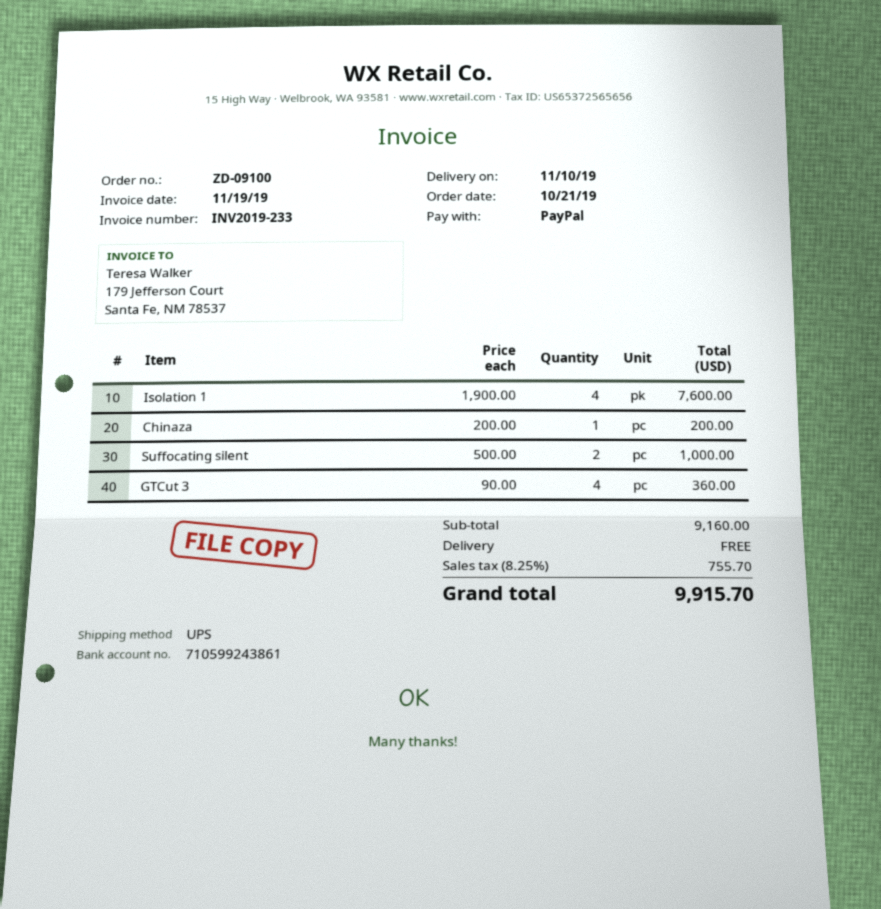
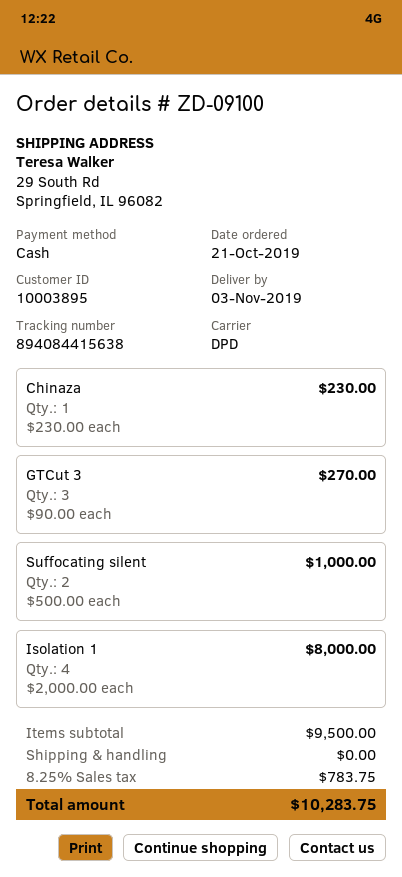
delivery date: 2019-11-10 -> 2019-11-03
payment method: PayPal -> cash
shipping method: UPS -> DPD
Isolation 1: 4 x 1900.00 = 7600.00 -> 4 x 2000.00 = 8000.00
Chinaza: 1 x 200.00 = 200.00 -> 1 x 230.00 = 230.00
GTCut 3: 4 x 90.00 = 360.00 -> 3 x 90.00 = 270.00
subtotal: 9160.00 -> 9500.00
tax: 8.25% = 755.70 -> 8.25% = 783.75
total: 9915.70 -> 10283.75

